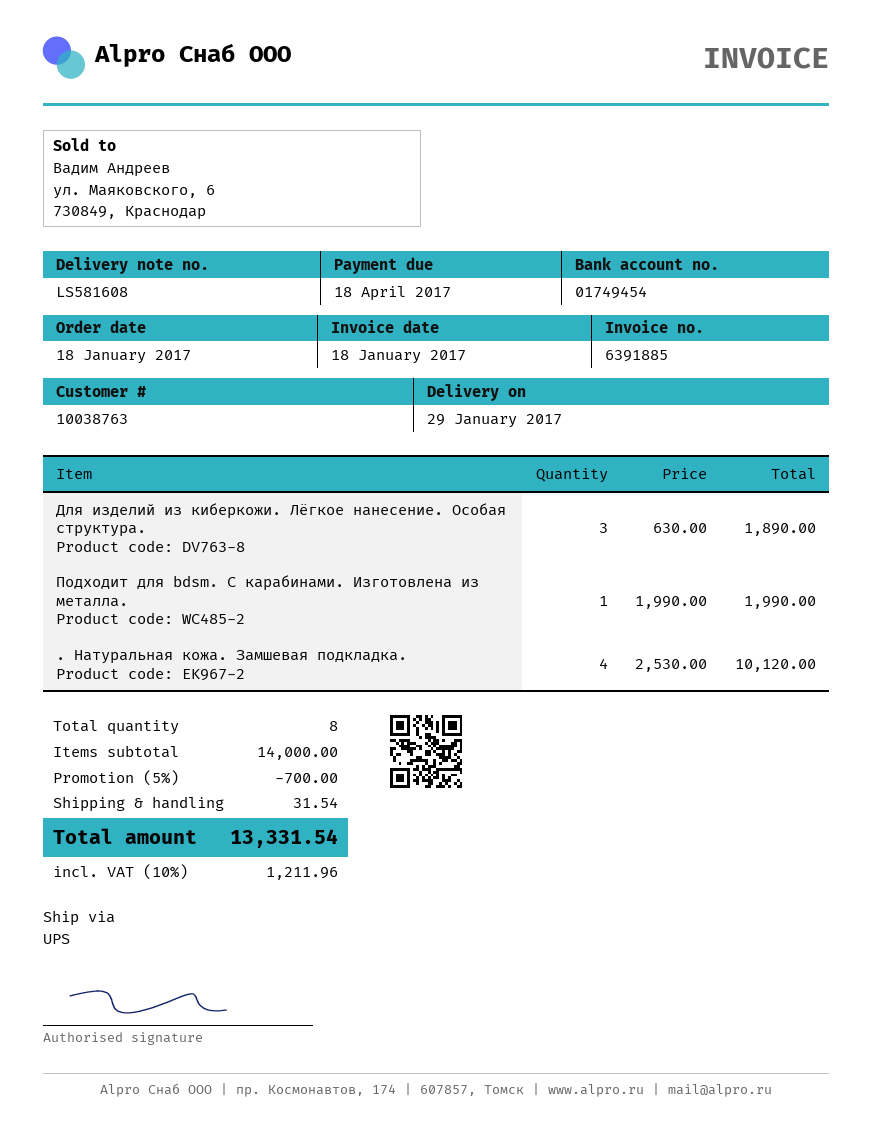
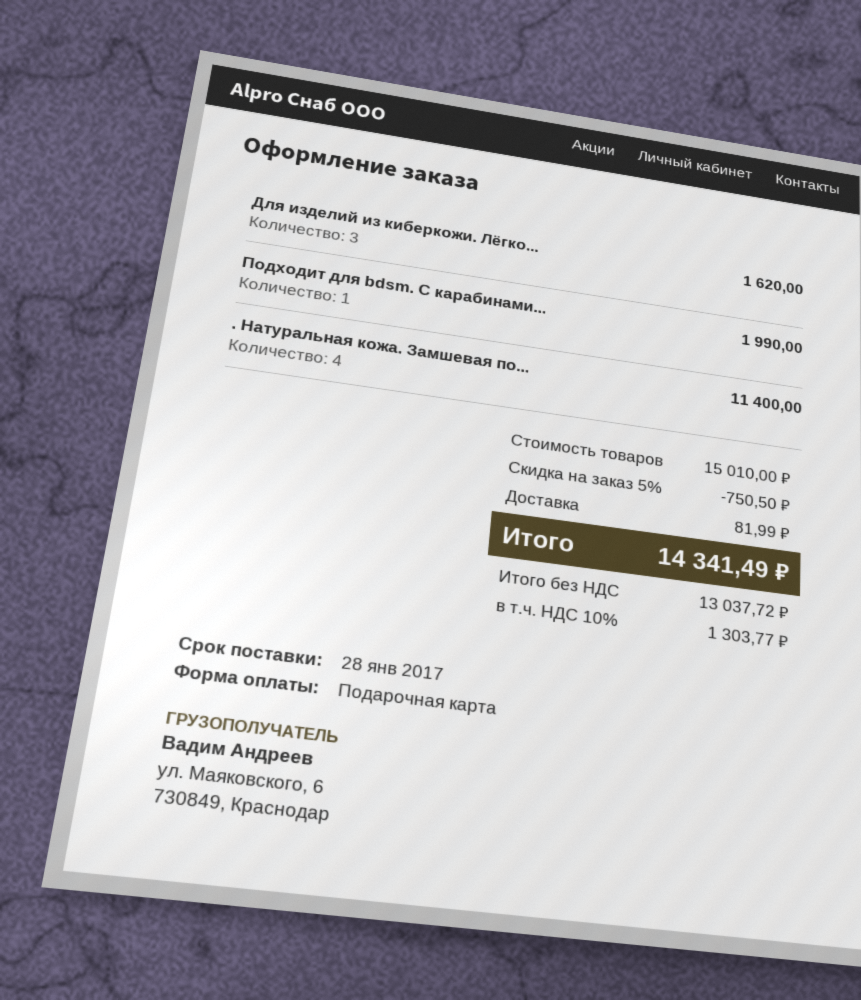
delivery date: 2017-01-29 -> 2017-01-28
Для изделий из киберкожи. Лёгкое нанесение. Особая структура.: 3 for 1890.00 -> 3 for 1620.00
. Натуральная кожа. Замшевая подкладка.: 4 for 10120.00 -> 4 for 11400.00
subtotal: 14000.00 -> 15010.00
discount: 5% = 700.00 -> 5% = 750.50
shipping: 31.54 -> 81.99
tax: 10% = 1211.96 -> 10% = 1303.77
total: 13331.54 -> 14341.49

